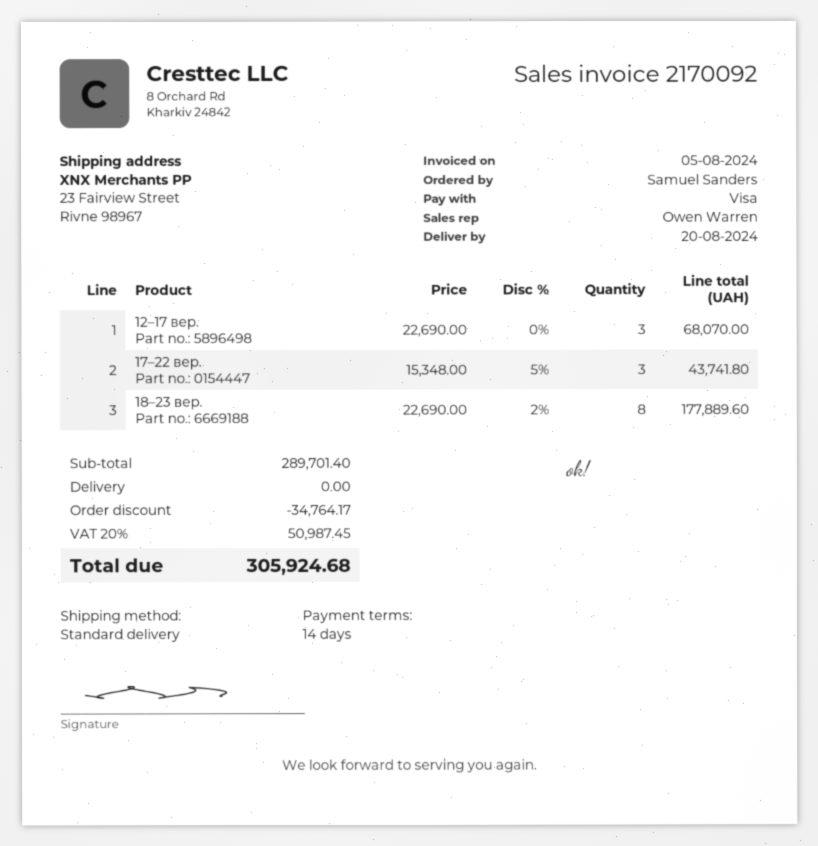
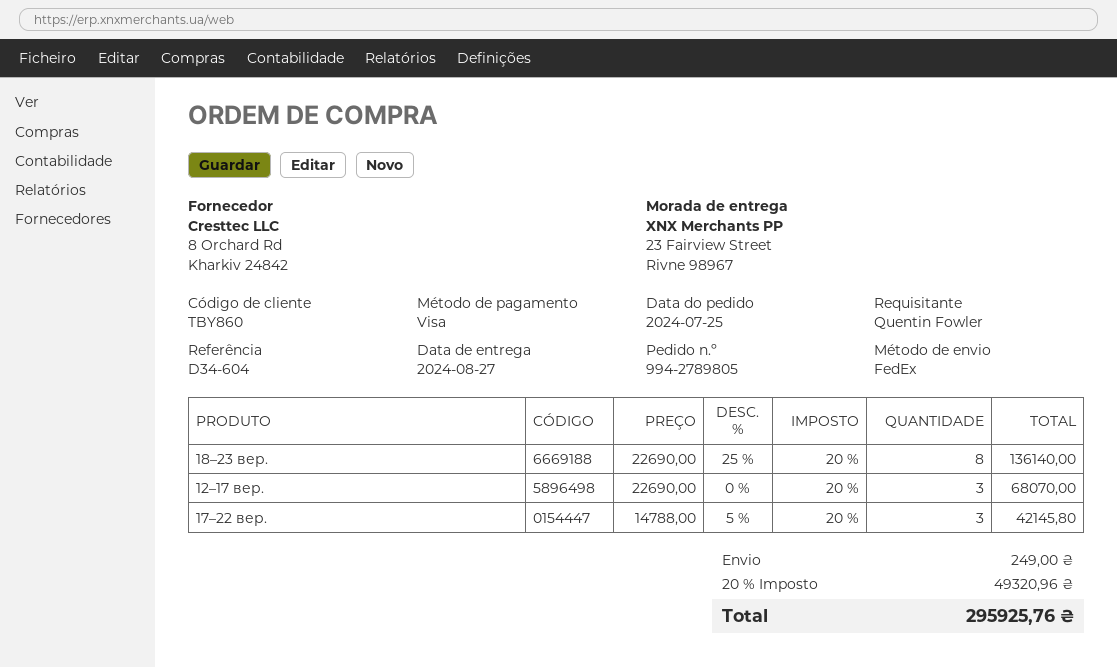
delivery date: 2024-08-20 -> 2024-08-27
ordered by: Samuel Sanders -> Quentin Fowler
shipping method: standard -> FedEx
17–22 вер.: 3 x 15348.00 - 5% = 43741.80 -> 3 x 14788.00 - 5% = 42145.80
18–23 вер.: 8 x 22690.00 - 2% = 177889.60 -> 8 x 22690.00 - 25% = 136140.00
discount: 34764.17 -> none
shipping: 0.00 -> 249.00
tax: 20% = 50987.45 -> 20% = 49320.96
total: 305924.68 -> 295925.76

